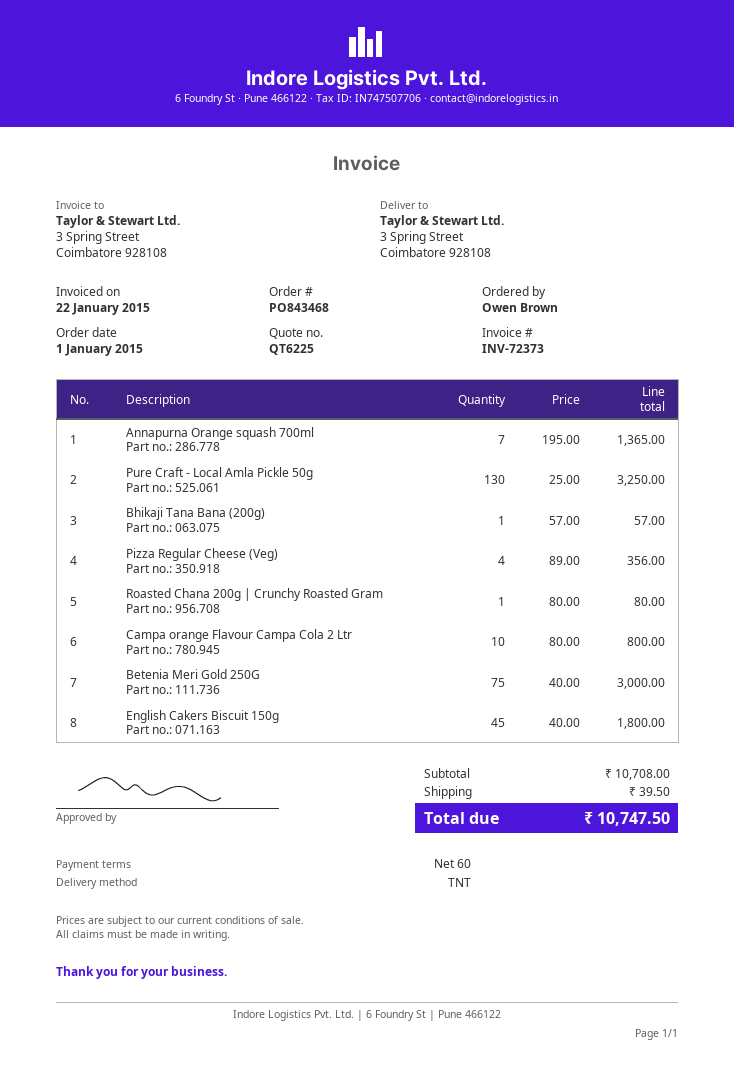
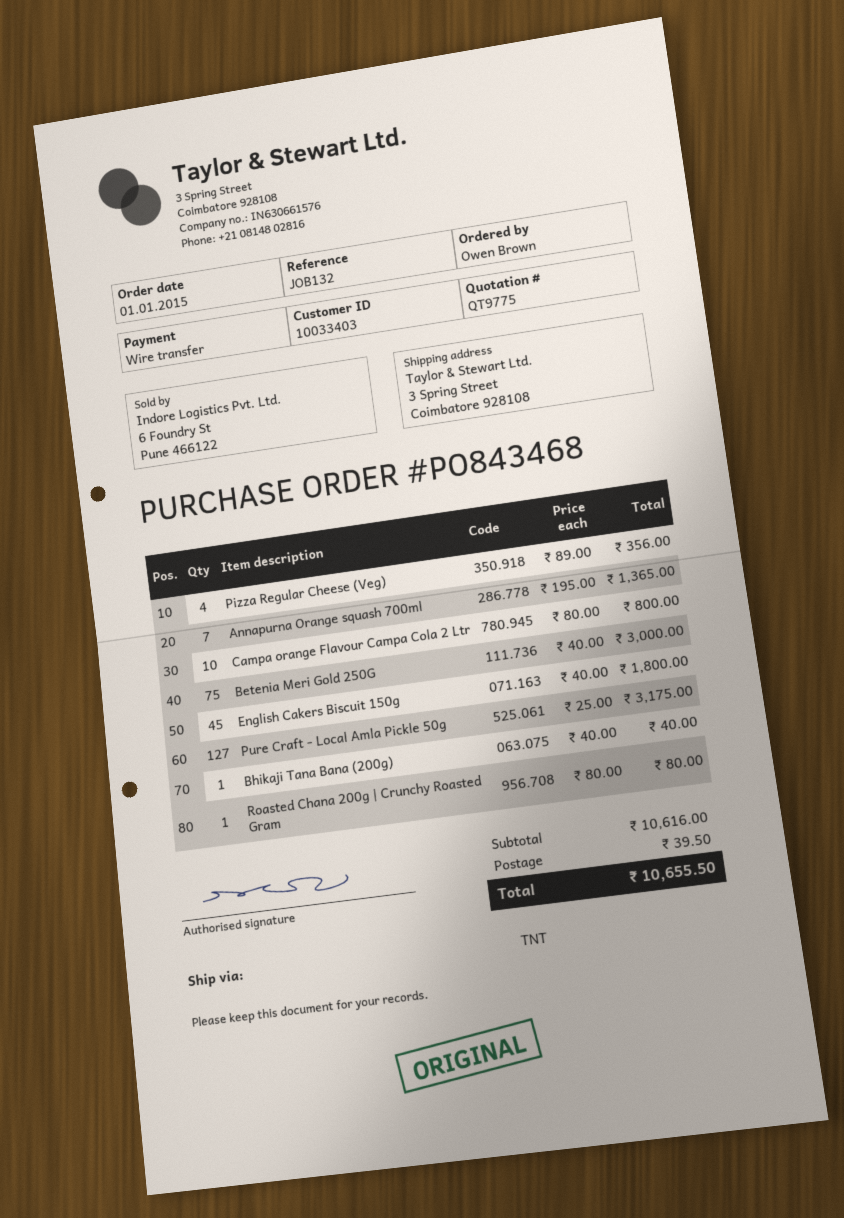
quote number: QT6225 -> QT9775
Pure Craft - Local Amla Pickle 50g: 130 x 25.00 = 3250.00 -> 127 x 25.00 = 3175.00
Bhikaji Tana Bana (200g): 1 x 57.00 = 57.00 -> 1 x 40.00 = 40.00
subtotal: 10708.00 -> 10616.00
total: 10747.50 -> 10655.50

